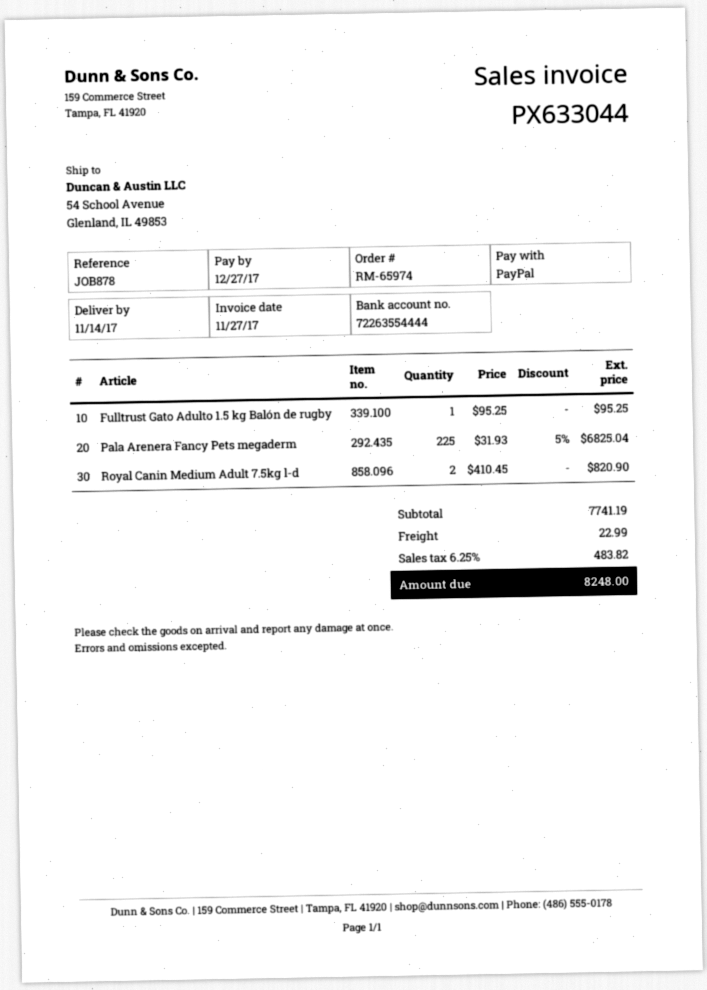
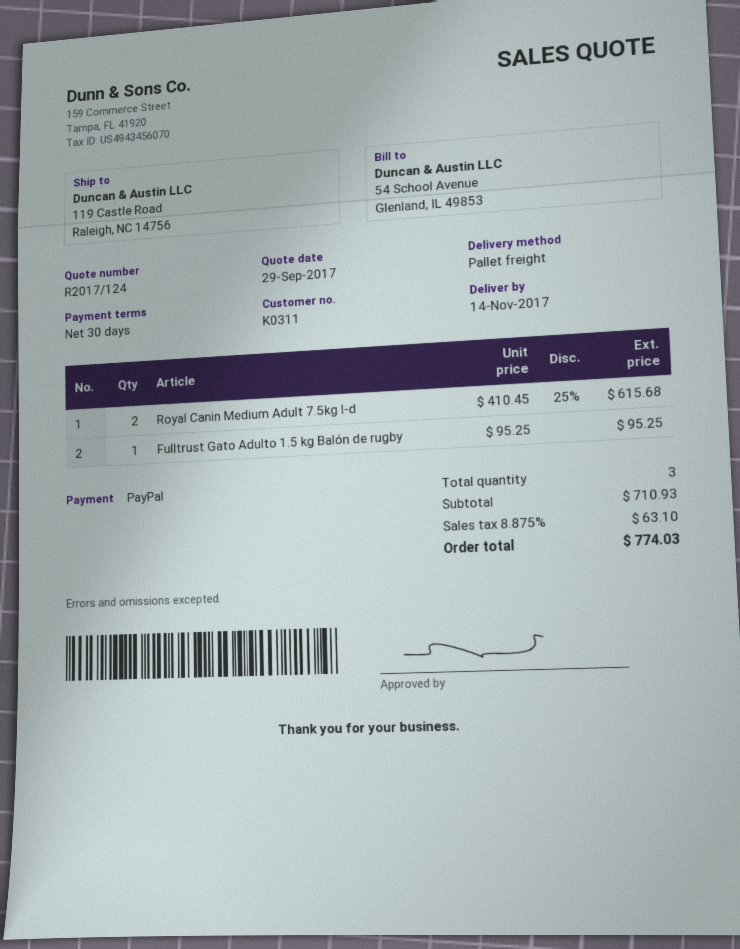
ship to: 54 School Avenue, Glenland, IL 49853 -> 119 Castle Road, Raleigh, NC 14756
Pala Arenera Fancy Pets megaderm: 225 x 31.93 - 5% = 6825.04 -> none
Royal Canin Medium Adult 7.5kg l-d: 2 x 410.45 = 820.90 -> 2 x 410.45 - 25% = 615.68
subtotal: 7741.19 -> 710.93
shipping: 22.99 -> none
tax: 6.25% = 483.82 -> 8.875% = 63.10
total: 8248.00 -> 774.03

